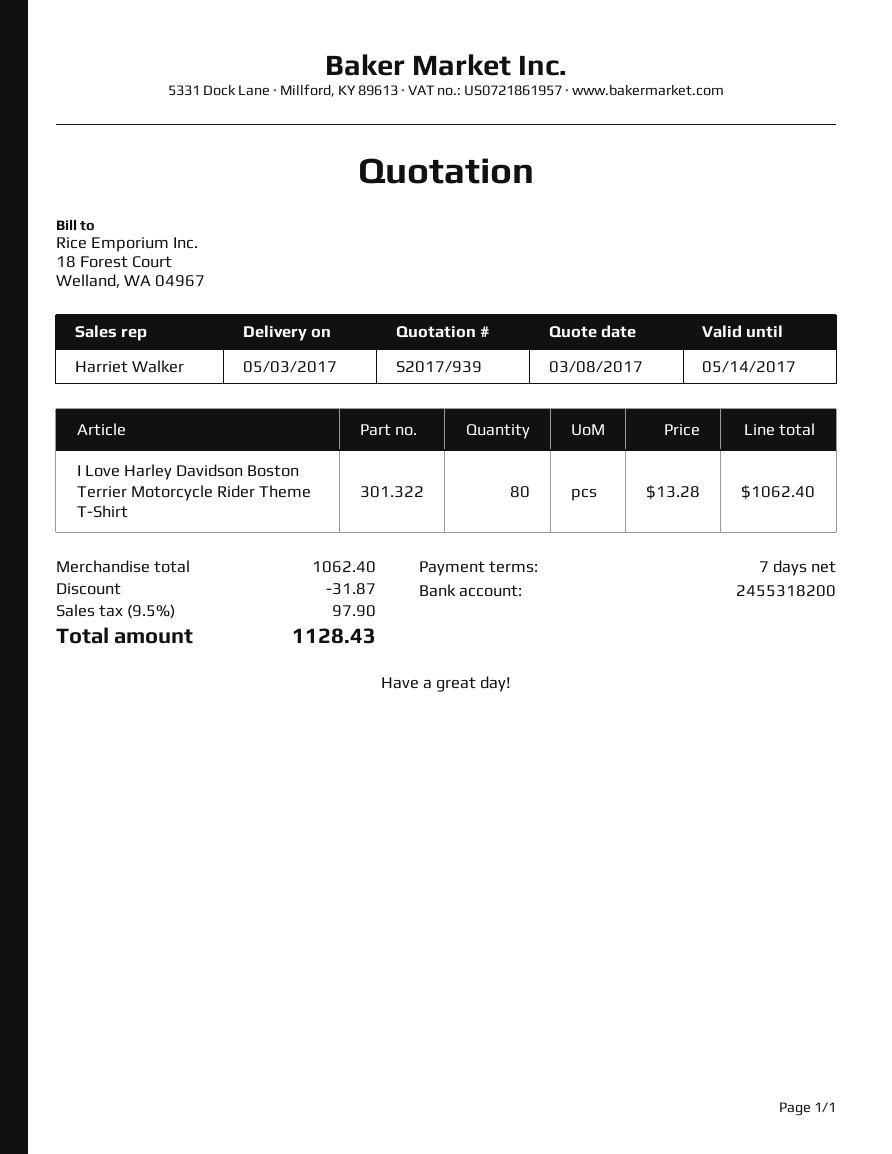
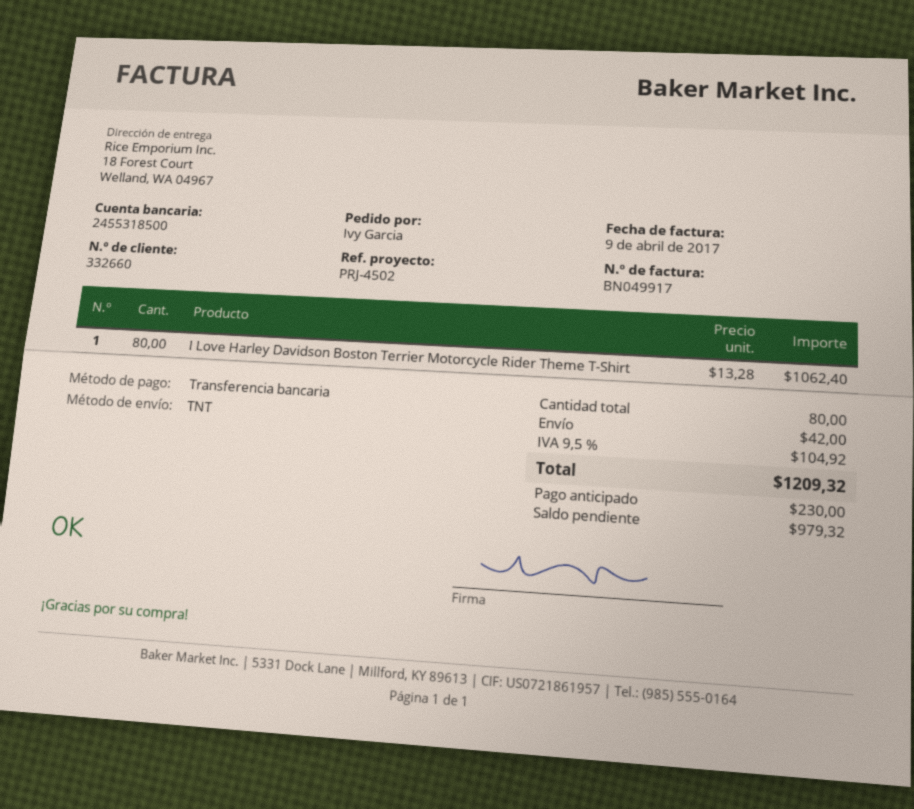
bank account: 2455318200 -> 2455318500
discount: 31.87 -> none
shipping: none -> 42.00
tax: 9.5% = 97.90 -> 9.5% = 104.92
total: 1128.43 -> 1209.32

